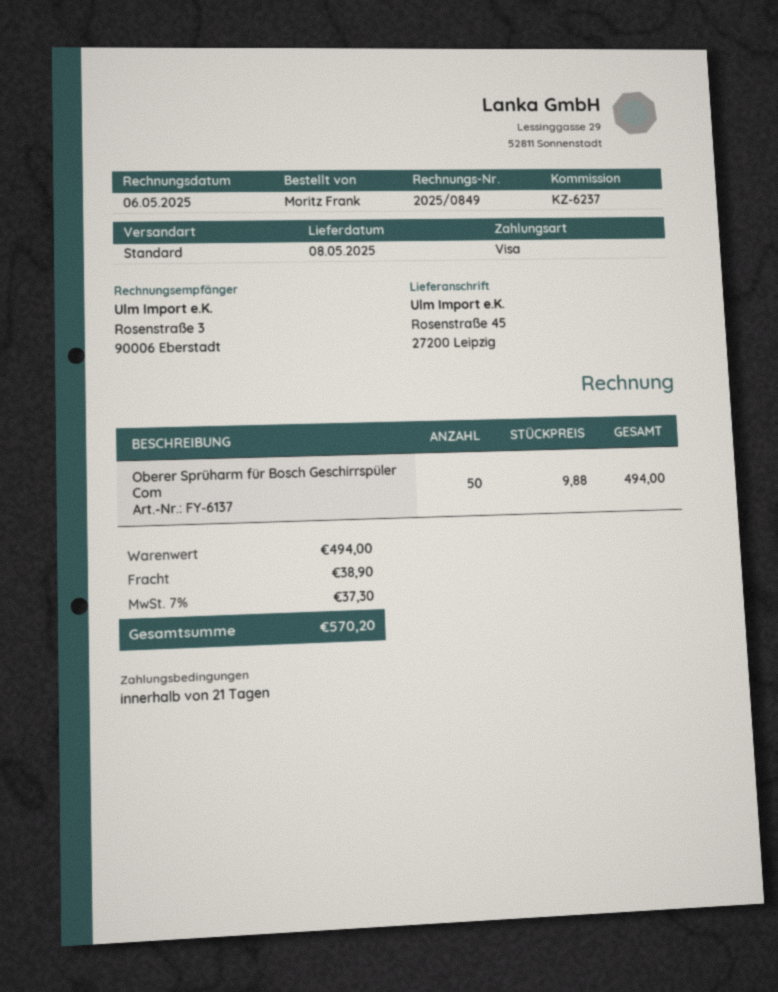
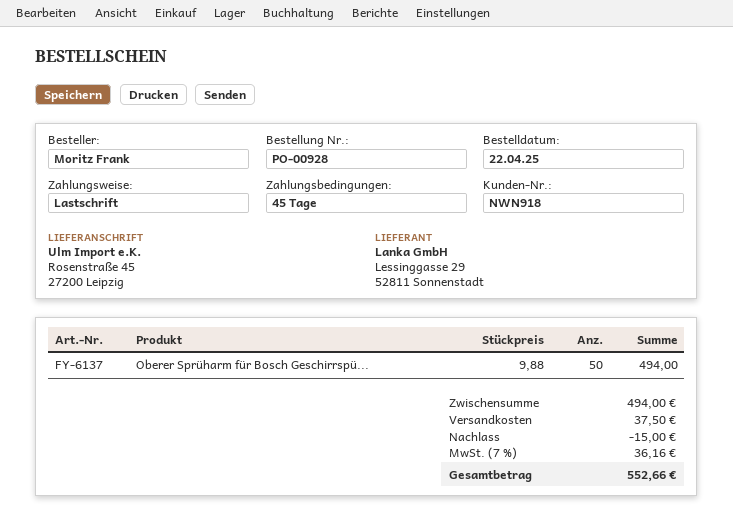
payment terms: 21 days -> 45 days
payment method: Visa -> direct debit
discount: none -> 15.00
shipping: 38.90 -> 37.50
tax: 7% = 37.30 -> 7% = 36.16
total: 570.20 -> 552.66

